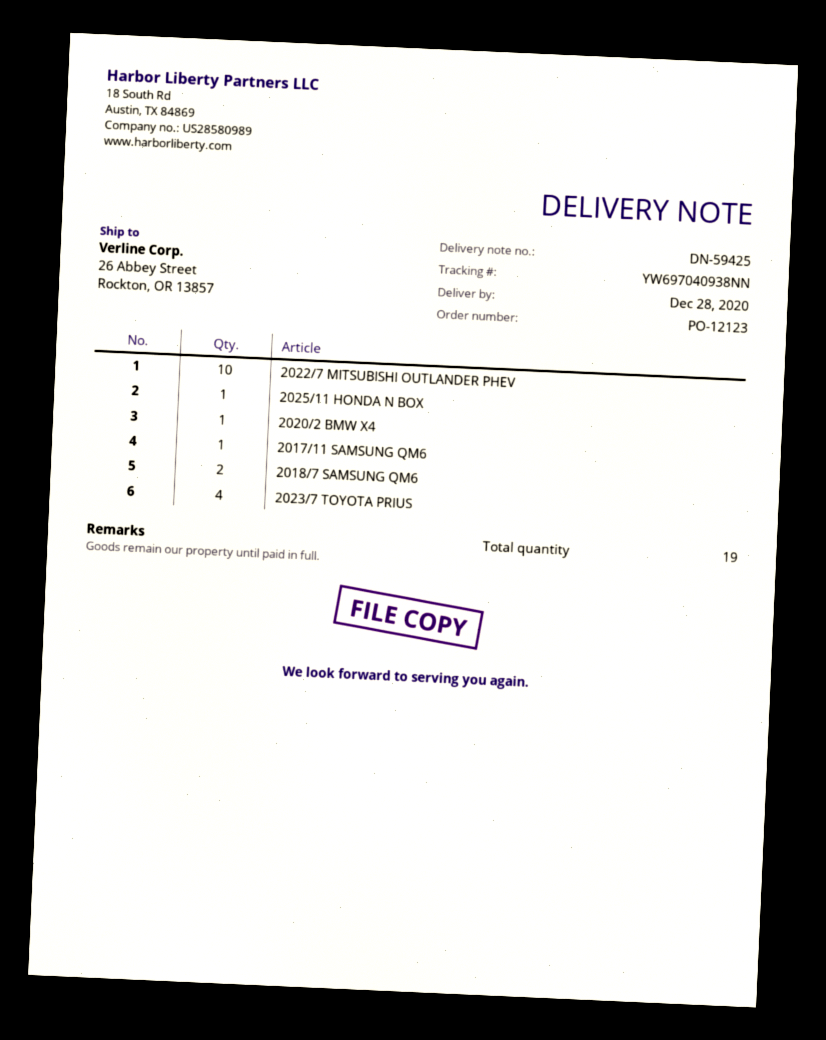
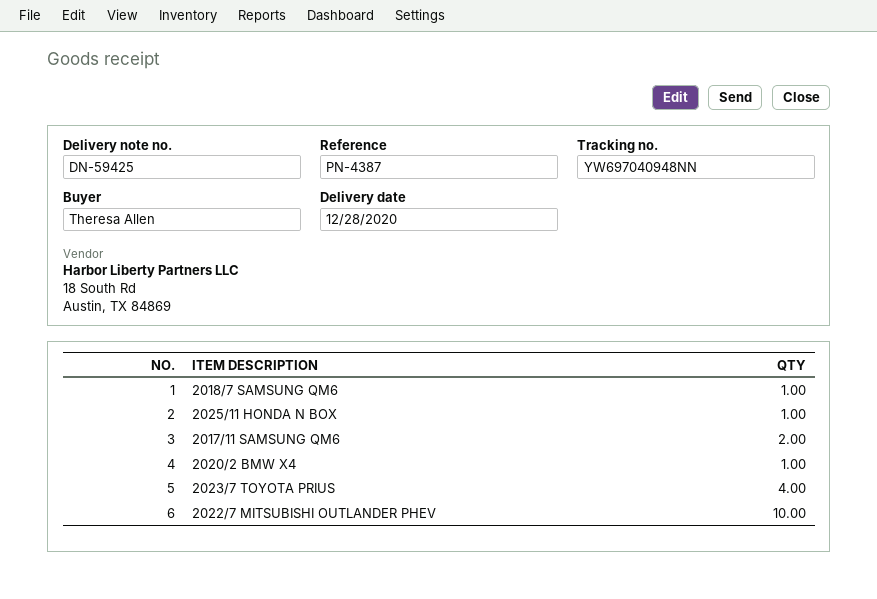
tracking number: YW697040938NN -> YW697040948NN
2017/11 SAMSUNG QM6: 1 -> 2
2018/7 SAMSUNG QM6: 2 -> 1

